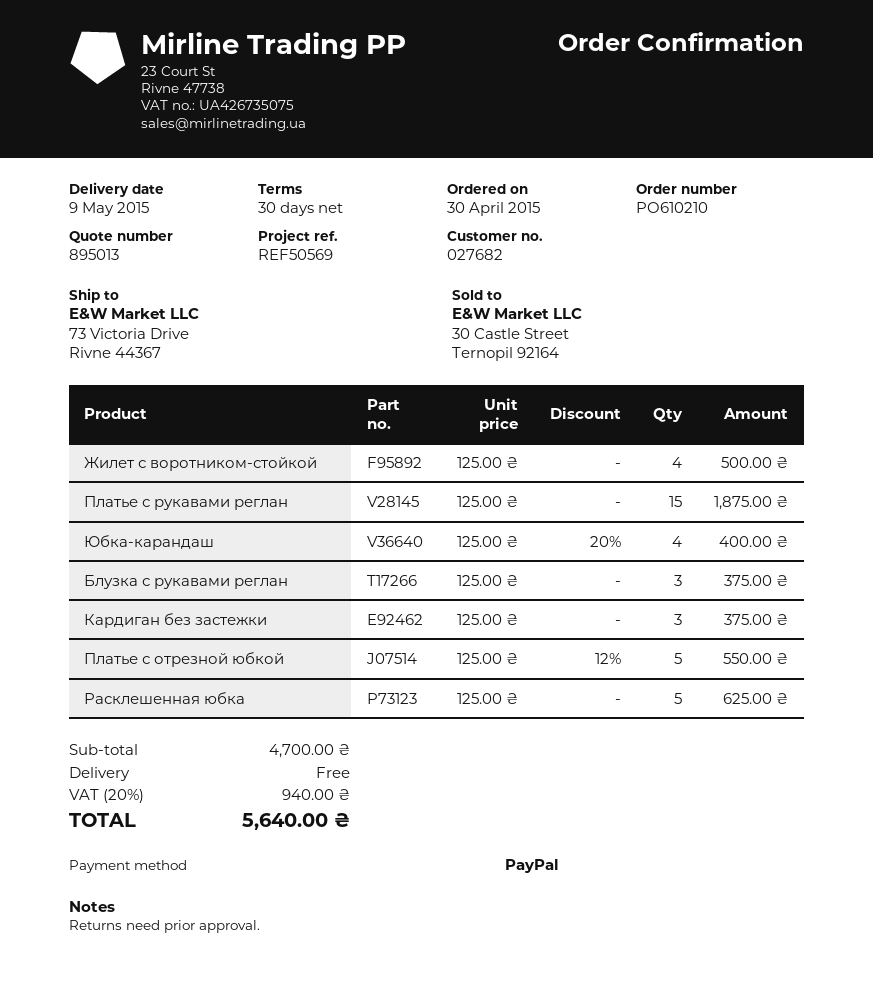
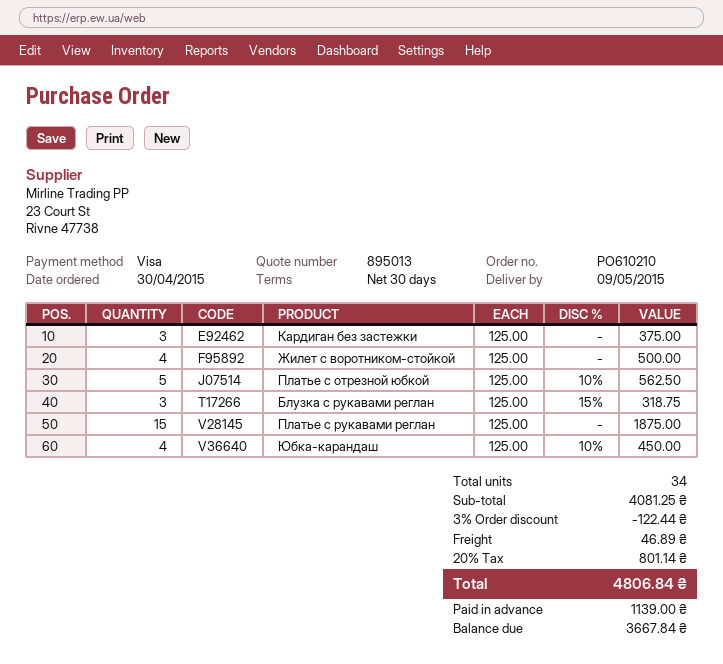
payment method: PayPal -> Visa
Юбка-карандаш: 4 x 125.00 - 20% = 400.00 -> 4 x 125.00 - 10% = 450.00
Блузка с рукавами реглан: 3 x 125.00 = 375.00 -> 3 x 125.00 - 15% = 318.75
Платье с отрезной юбкой: 5 x 125.00 - 12% = 550.00 -> 5 x 125.00 - 10% = 562.50
Расклешенная юбка: 5 x 125.00 = 625.00 -> none
subtotal: 4700.00 -> 4081.25
discount: none -> 3% = 122.44
shipping: 0.00 -> 46.89
tax: 20% = 940.00 -> 20% = 801.14
total: 5640.00 -> 4806.84

